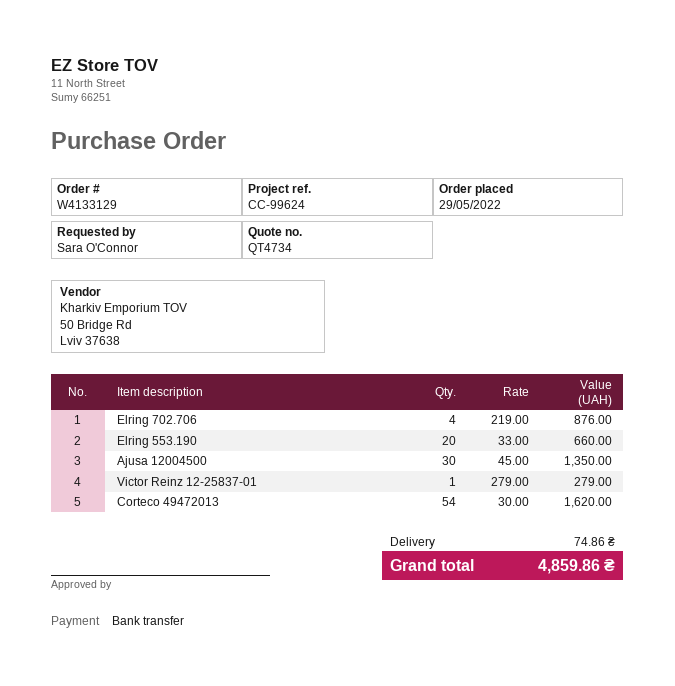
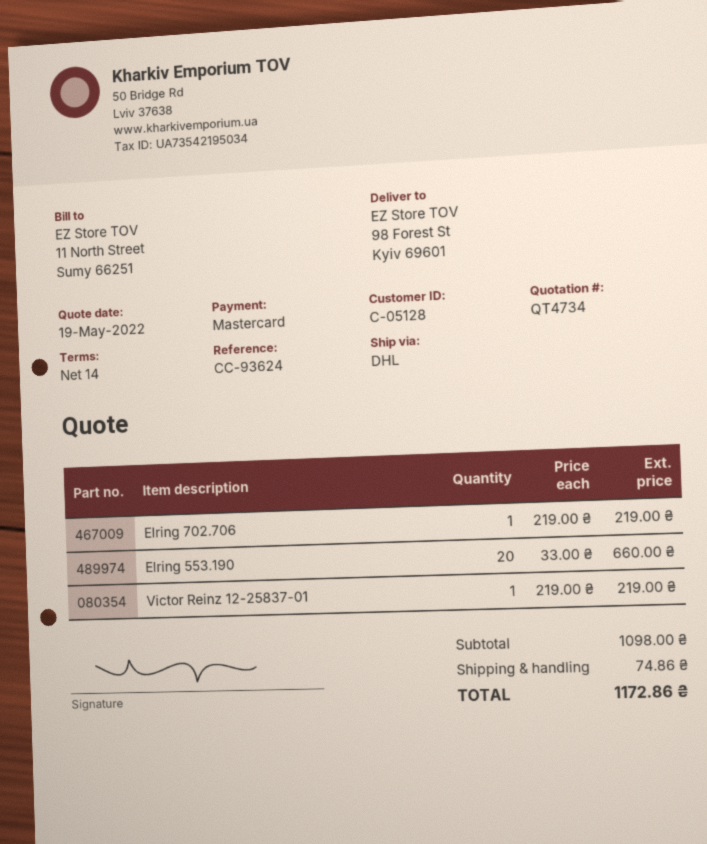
reference: CC-99624 -> CC-93624
payment method: bank transfer -> Mastercard
Elring 702.706: 4 x 219.00 = 876.00 -> 1 x 219.00 = 219.00
Ajusa 12004500: 30 x 45.00 = 1350.00 -> none
Victor Reinz 12-25837-01: 1 x 279.00 = 279.00 -> 1 x 219.00 = 219.00
Corteco 49472013: 54 x 30.00 = 1620.00 -> none
total: 4859.86 -> 1172.86

